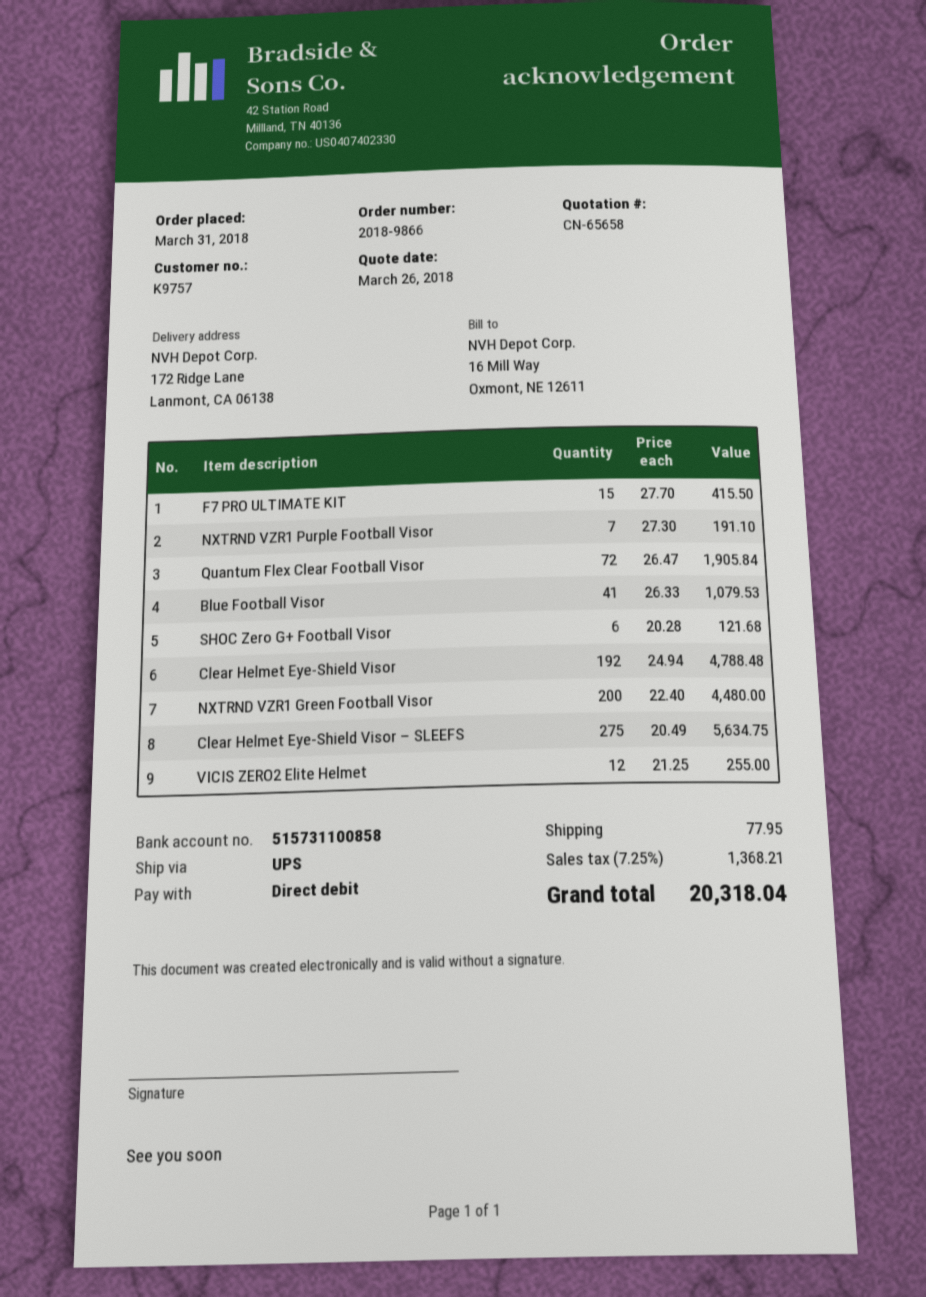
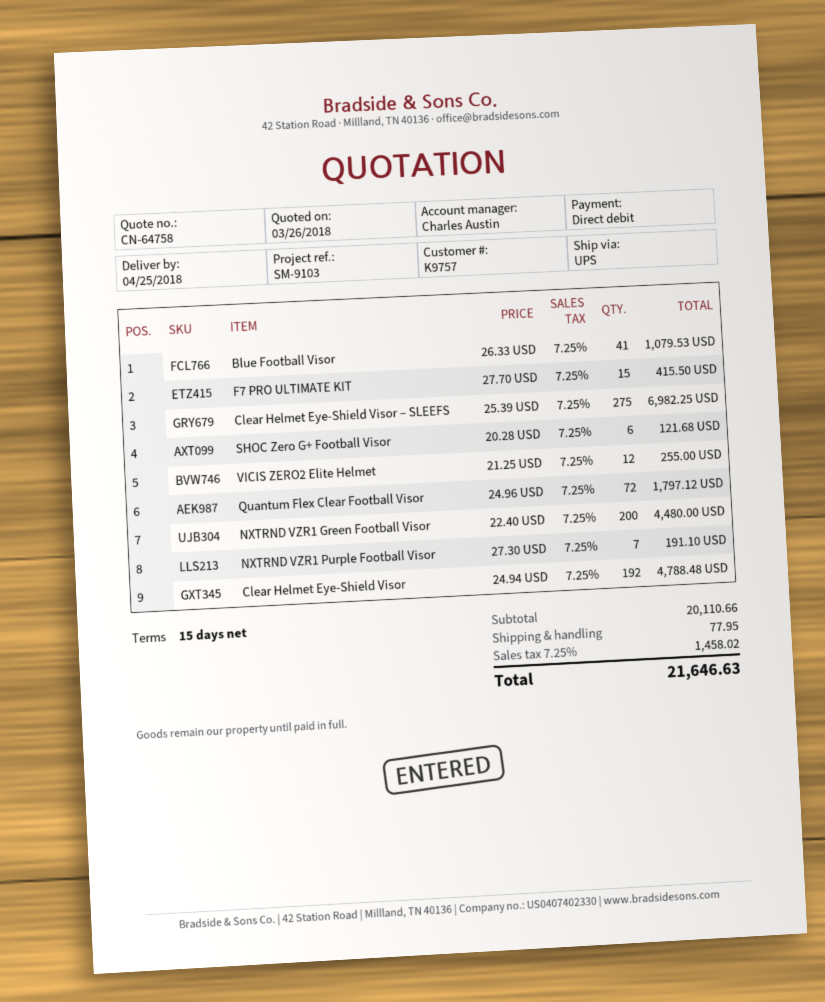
quote number: CN-65658 -> CN-64758
Quantum Flex Clear Football Visor: 72 x 26.47 = 1905.84 -> 72 x 24.96 = 1797.12
Clear Helmet Eye-Shield Visor – SLEEFS: 275 x 20.49 = 5634.75 -> 275 x 25.39 = 6982.25
tax: 7.25% = 1368.21 -> 7.25% = 1458.02
total: 20318.04 -> 21646.63

